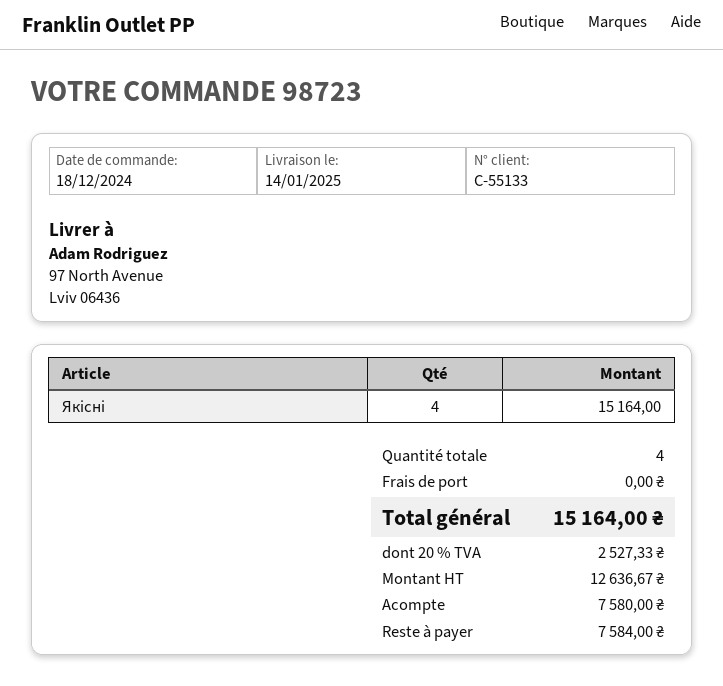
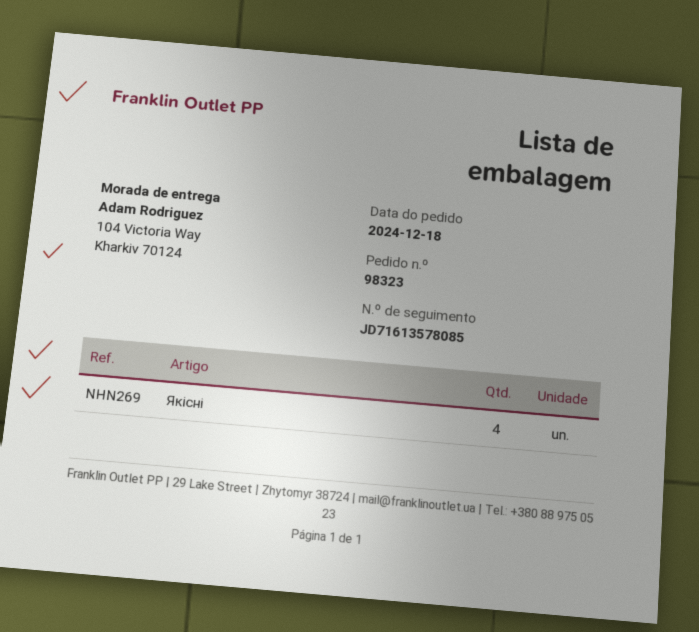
order number: 98723 -> 98323
ship to: 97 North Avenue, Lviv 06436 -> 104 Victoria Way, Kharkiv 70124

